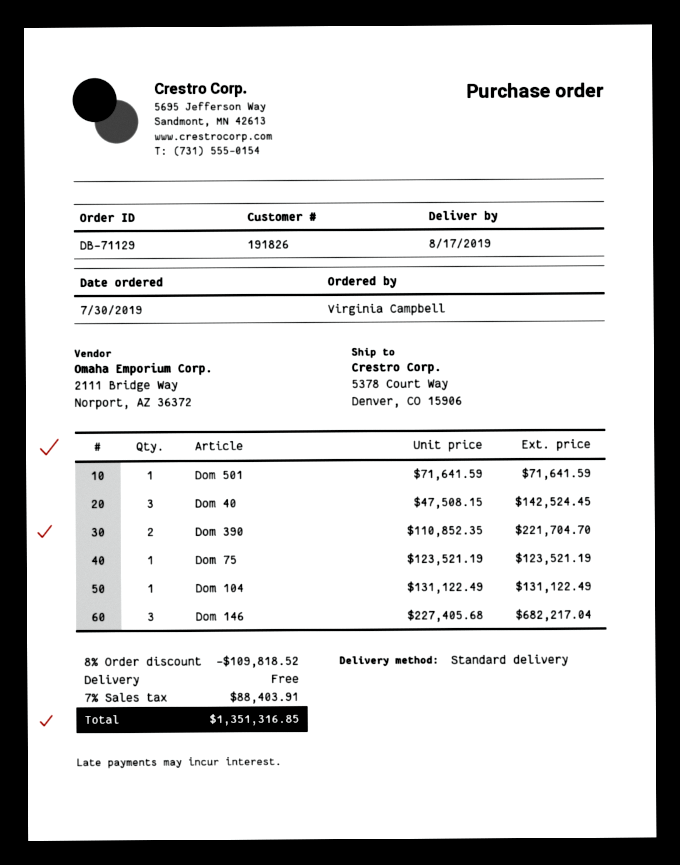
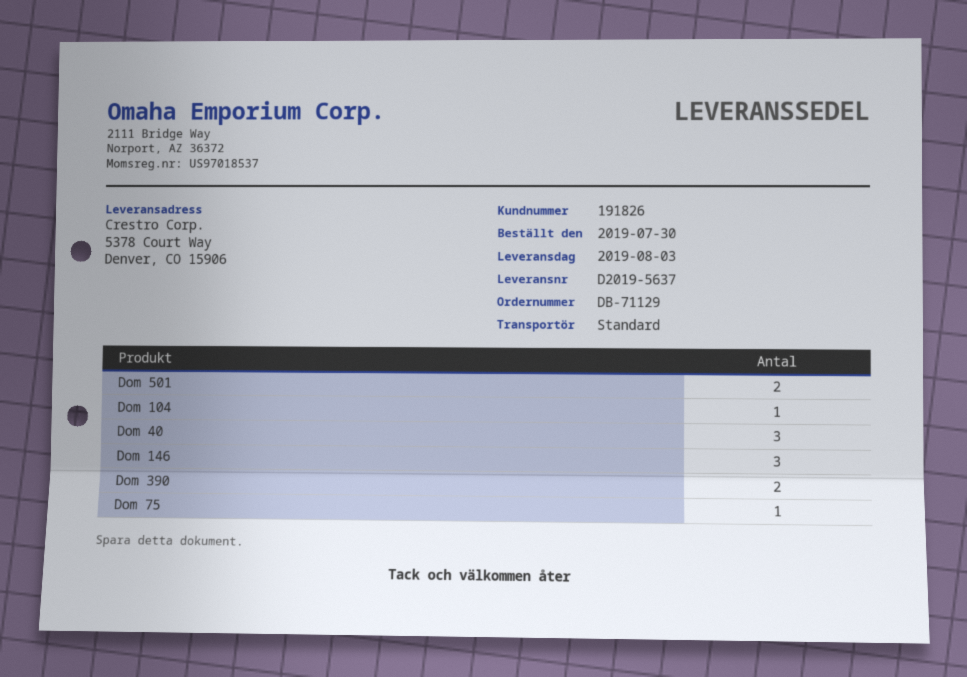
delivery date: 2019-08-17 -> 2019-08-03
Dom 501: 1 -> 2

